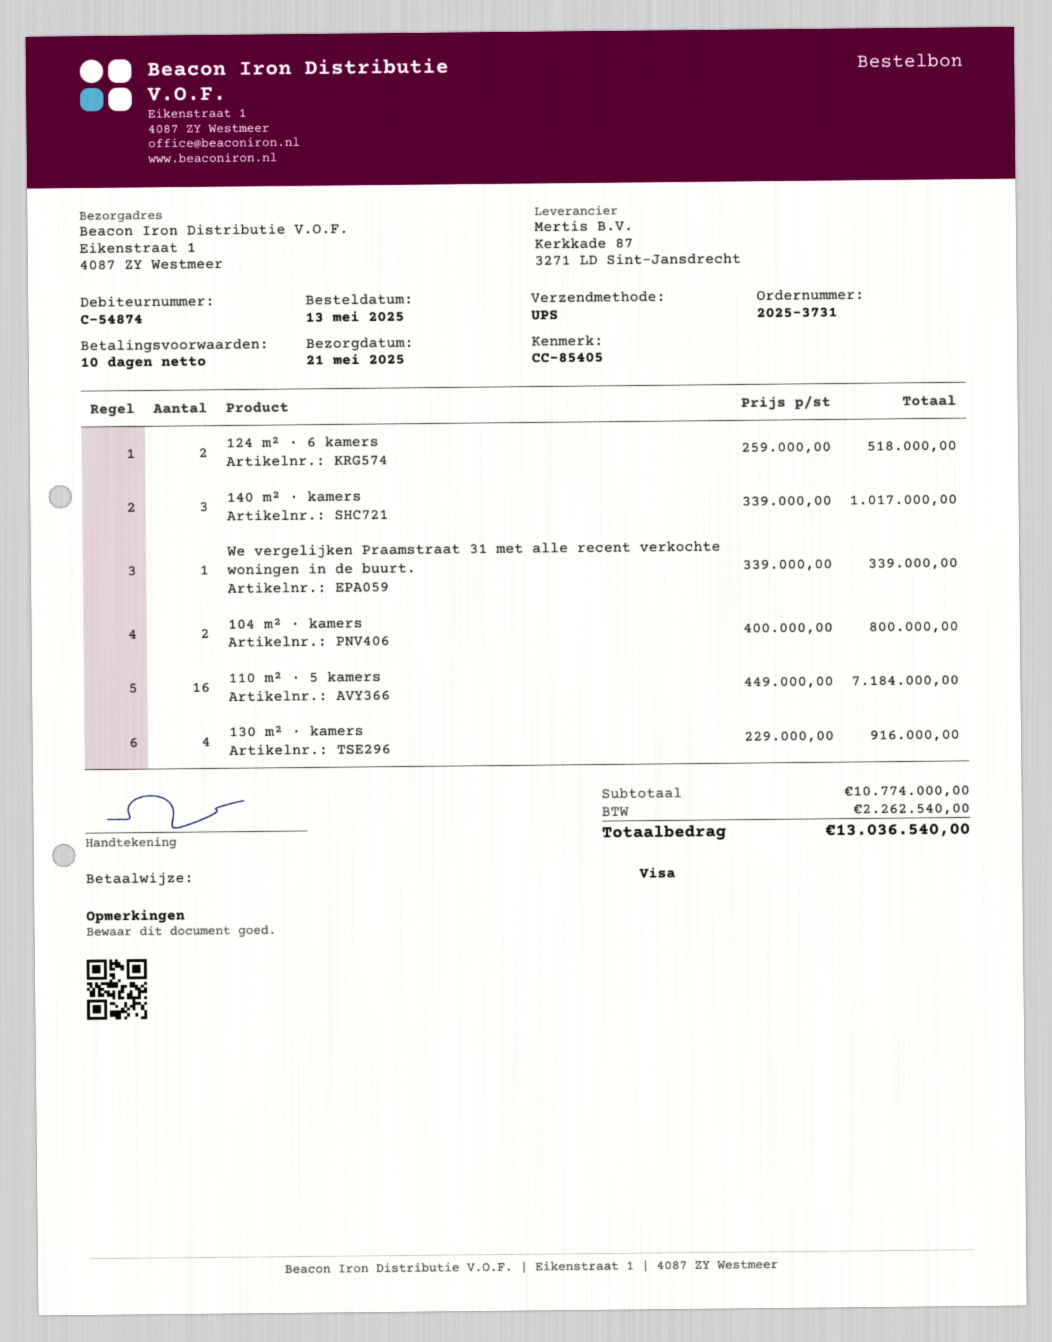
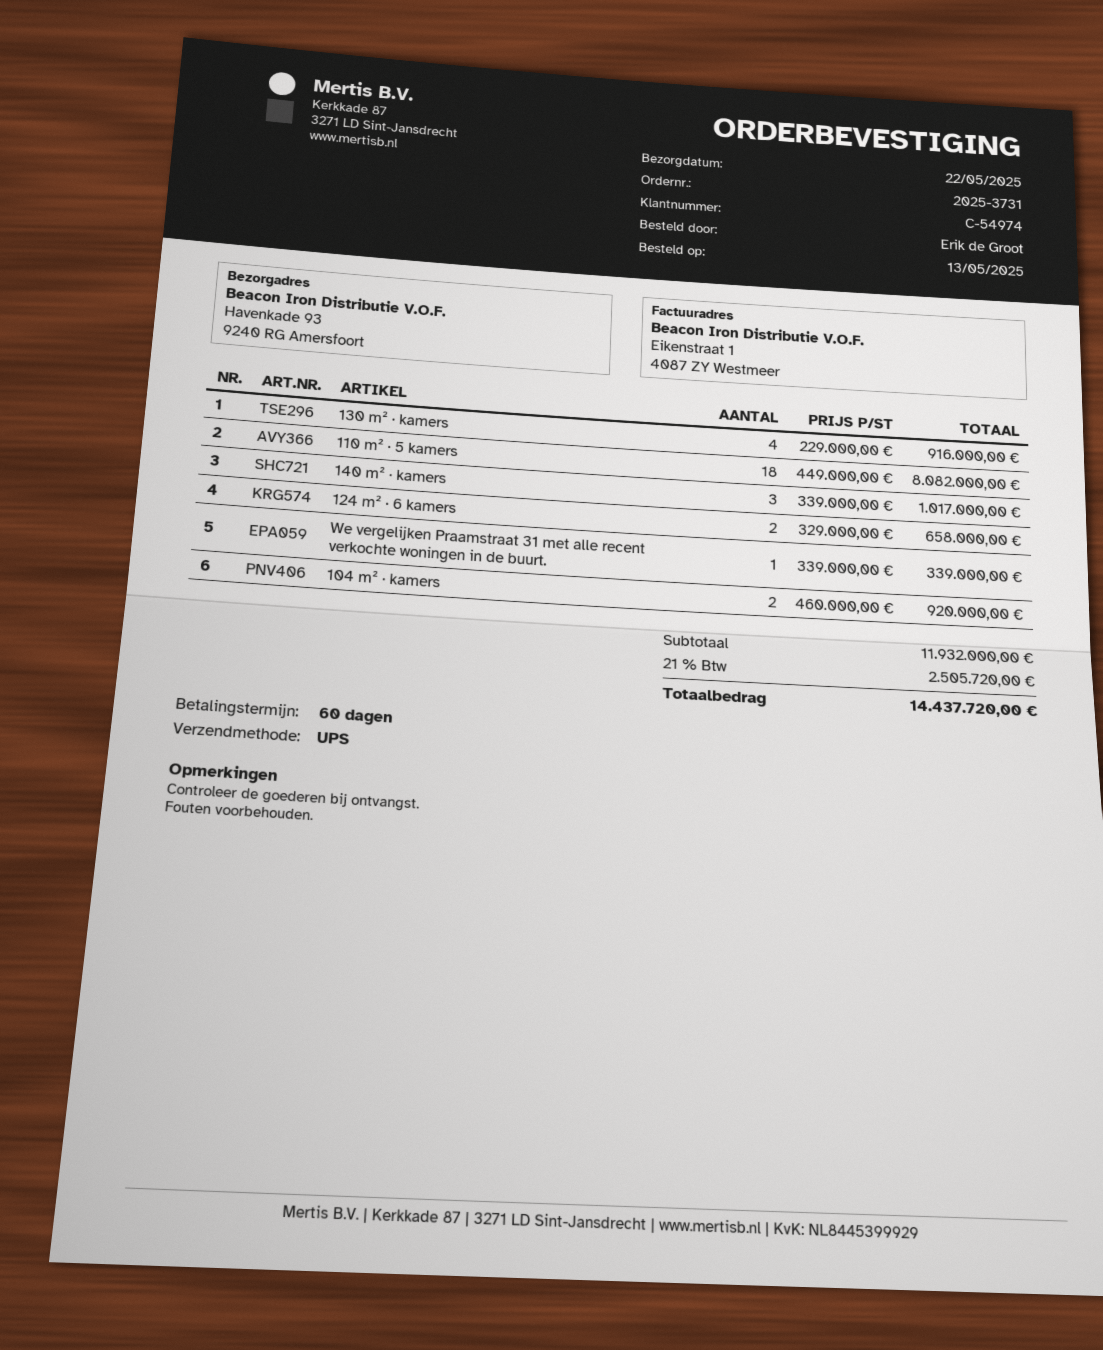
delivery date: 2025-05-21 -> 2025-05-22
payment terms: 10 days -> 60 days
customer number: C-54874 -> C-54974
ship to: Eikenstraat 1, 4087 ZY Westmeer -> Havenkade 93, 9240 RG Amersfoort
124 m² · 6 kamers: 2 x 259000.00 = 518000.00 -> 2 x 329000.00 = 658000.00
104 m² · kamers: 2 x 400000.00 = 800000.00 -> 2 x 460000.00 = 920000.00
110 m² · 5 kamers: 16 x 449000.00 = 7184000.00 -> 18 x 449000.00 = 8082000.00
subtotal: 10774000.00 -> 11932000.00
tax: 2262540.00 -> 2505720.00
total: 13036540.00 -> 14437720.00

